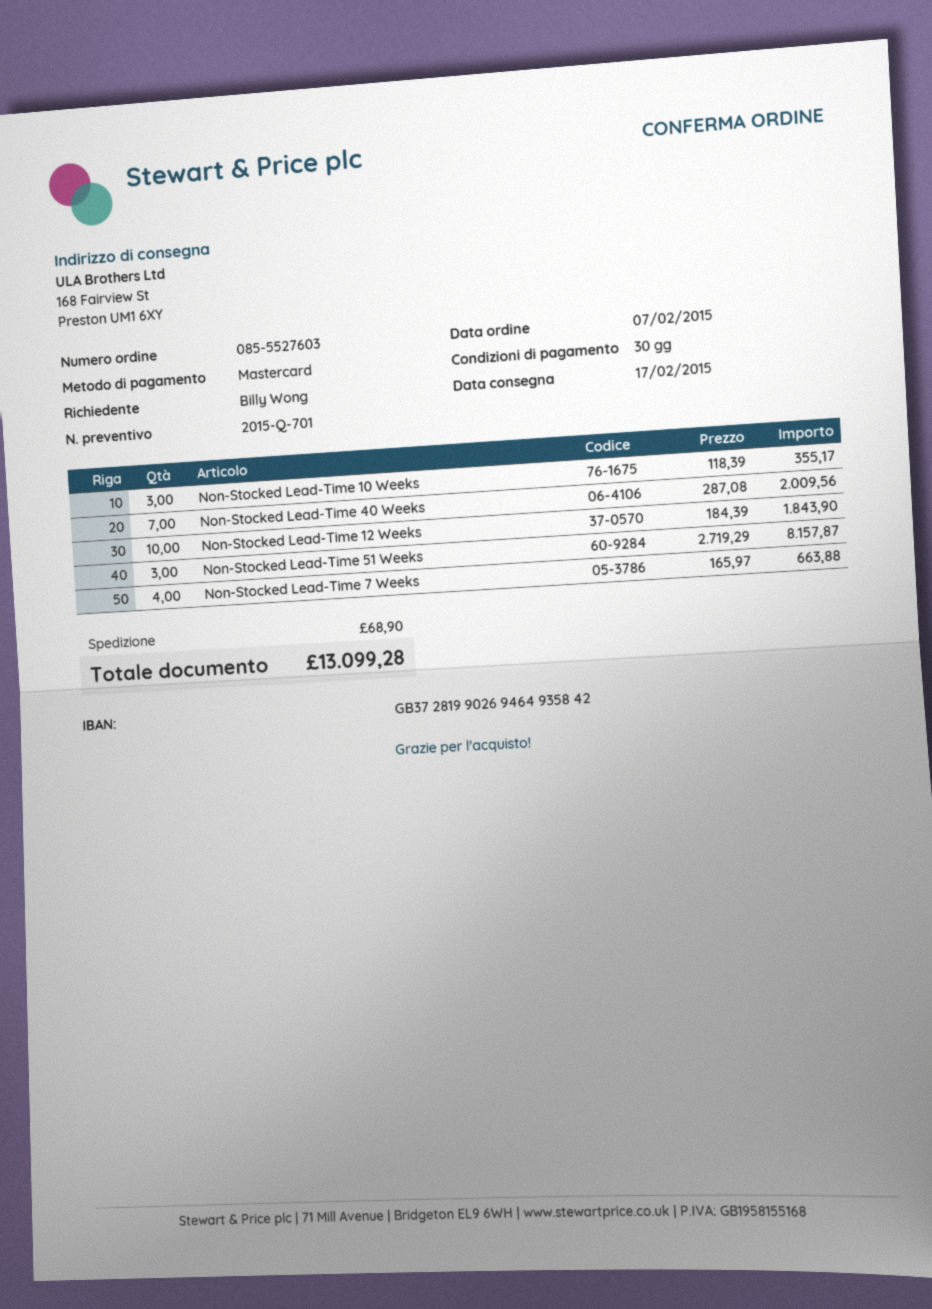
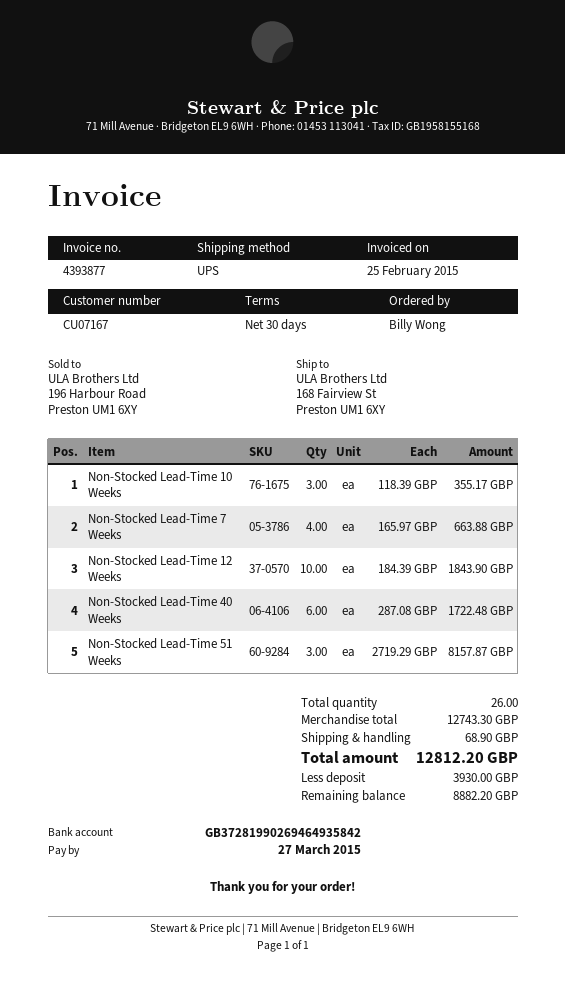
Non-Stocked Lead-Time 40 Weeks: 7 x 287.08 = 2009.56 -> 6 x 287.08 = 1722.48
total: 13099.28 -> 12812.20

